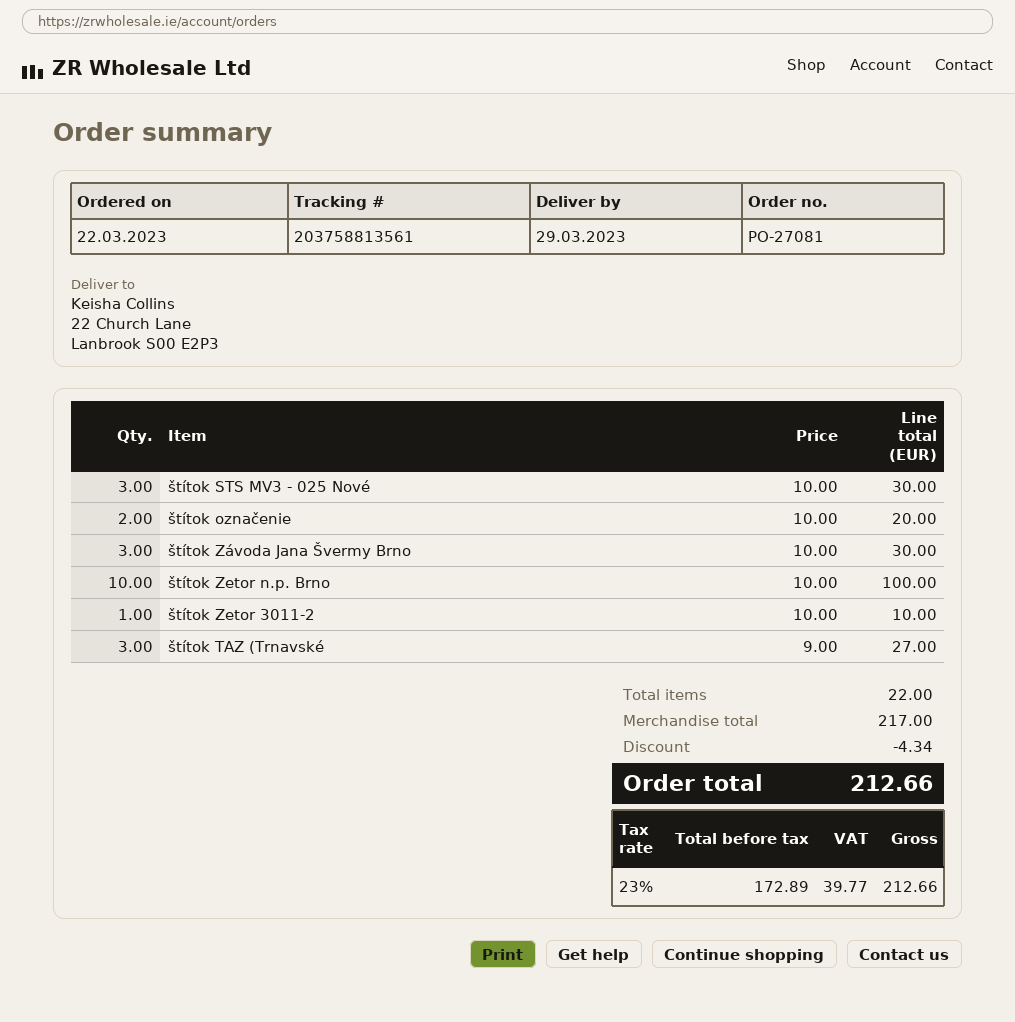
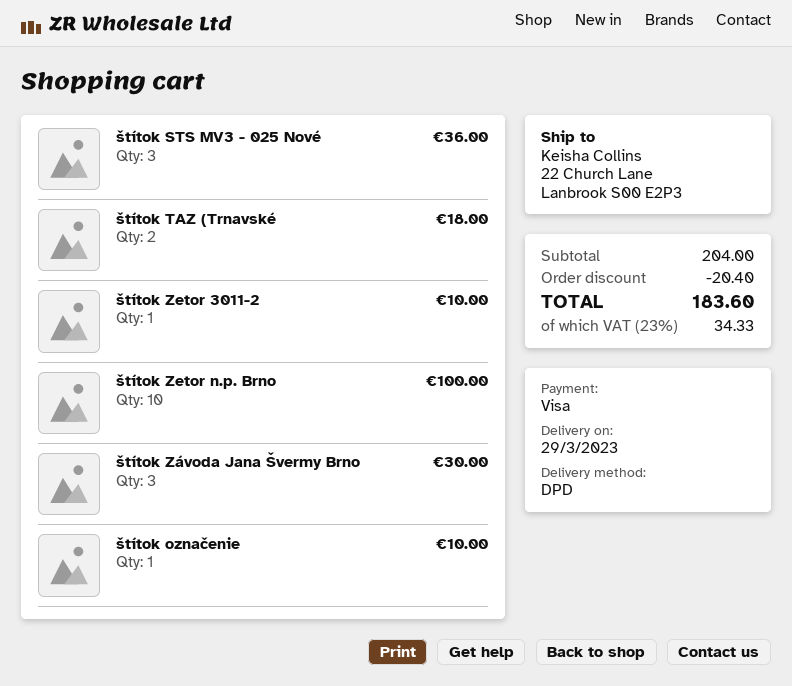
štítok STS MV3 - 025 Nové: 3 for 30.00 -> 3 for 36.00
štítok označenie: 2 for 20.00 -> 1 for 10.00
štítok TAZ (Trnavské: 3 for 27.00 -> 2 for 18.00
subtotal: 217.00 -> 204.00
discount: 4.34 -> 20.40
tax: 23% = 39.77 -> 23% = 34.33
total: 212.66 -> 183.60

